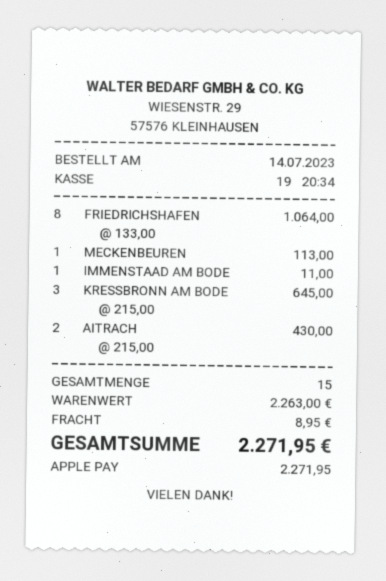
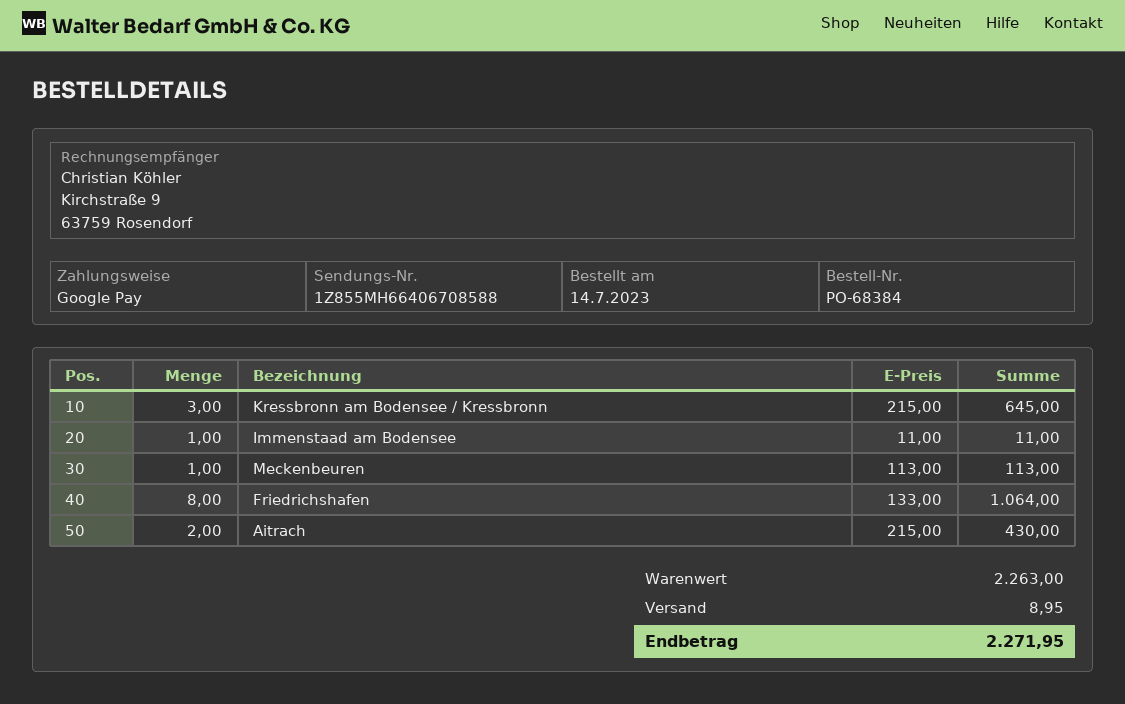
payment method: Apple Pay -> Google Pay

